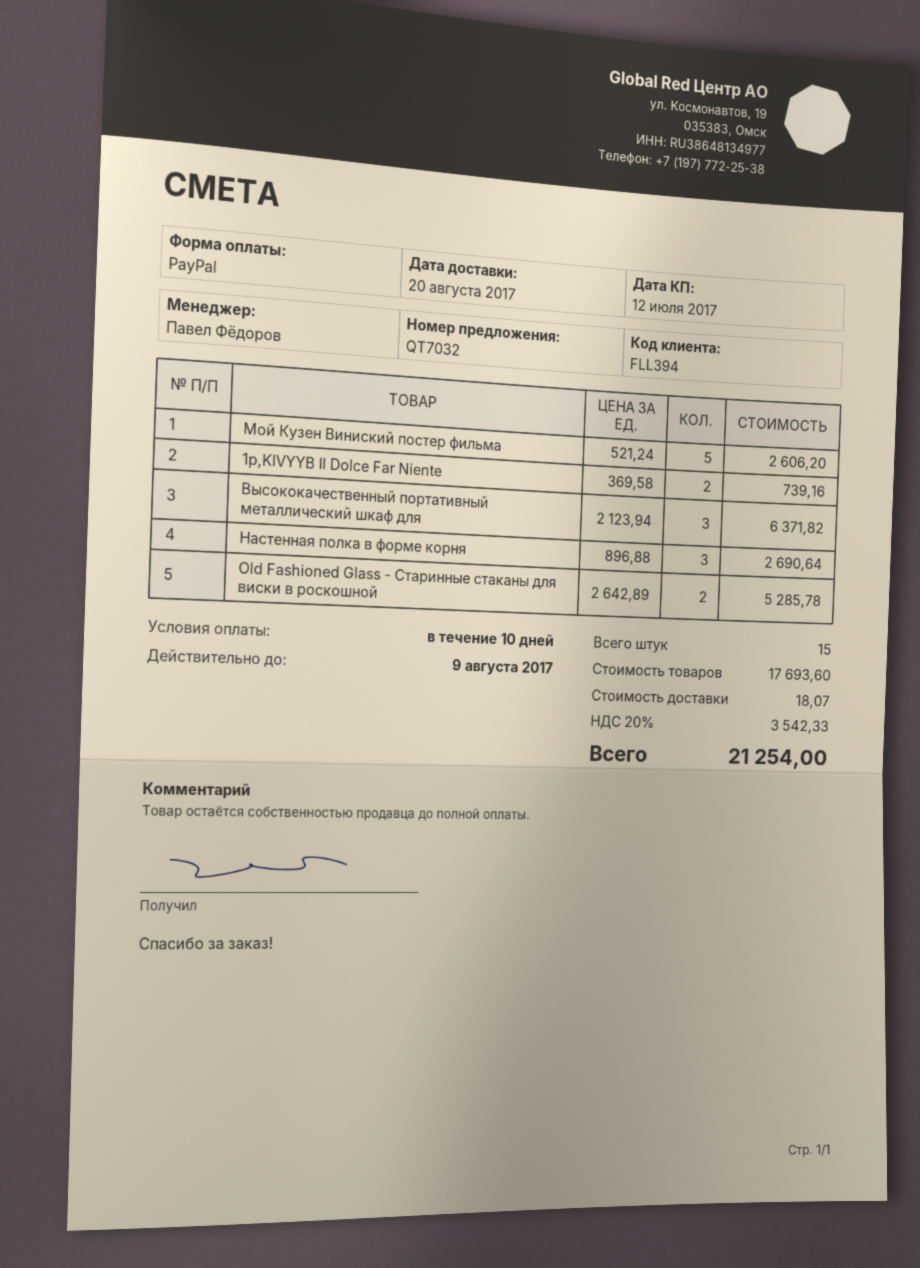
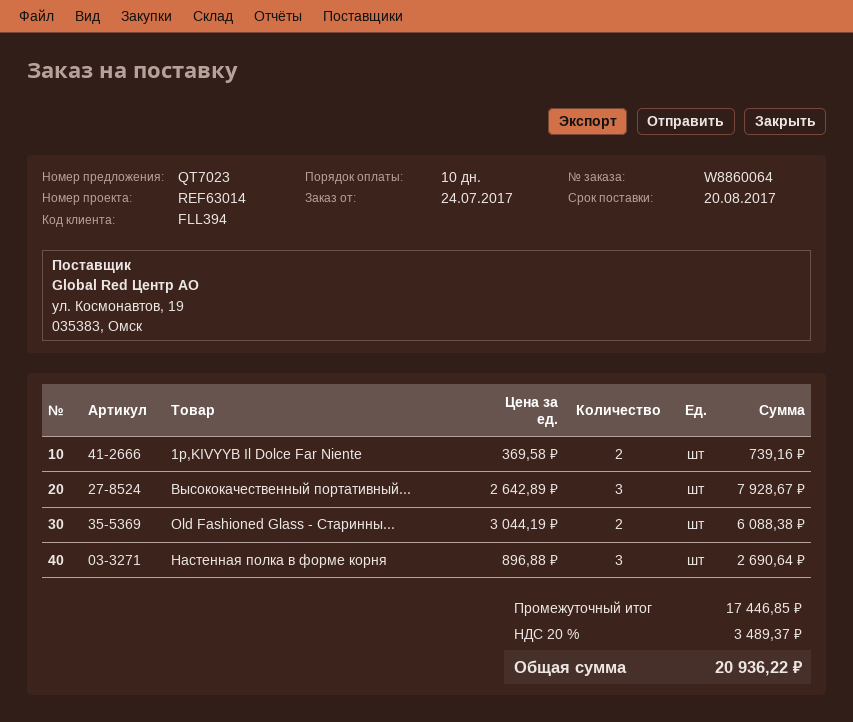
quote number: QT7032 -> QT7023
Мой Кузен Виниский постер фильма: 5 x 521.24 = 2606.20 -> none
Высококачественный портативный металлический шкаф для: 3 x 2123.94 = 6371.82 -> 3 x 2642.89 = 7928.67
Old Fashioned Glass - Старинные стаканы для виски в роскошной: 2 x 2642.89 = 5285.78 -> 2 x 3044.19 = 6088.38
subtotal: 17693.60 -> 17446.85
shipping: 18.07 -> none
tax: 20% = 3542.33 -> 20% = 3489.37
total: 21254.00 -> 20936.22

